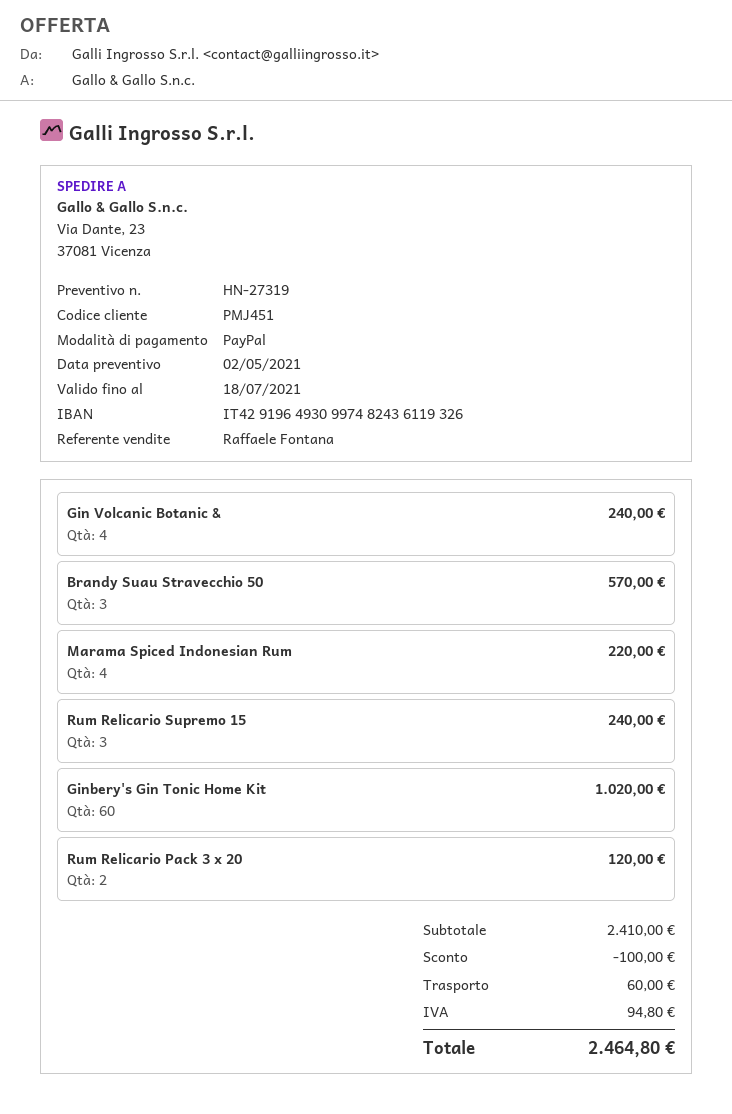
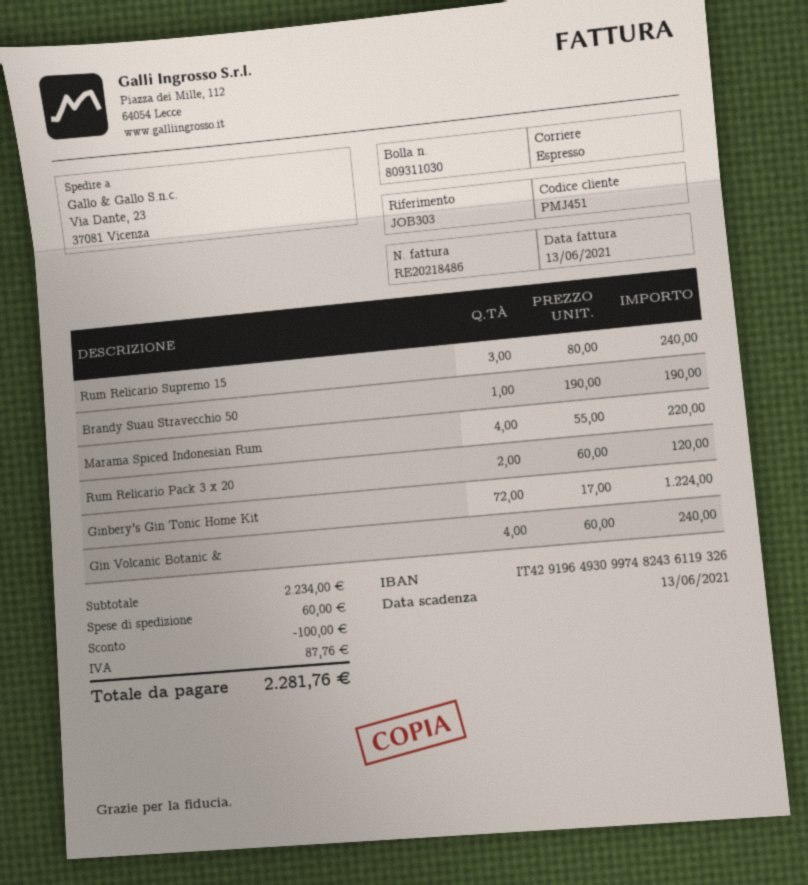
Brandy Suau Stravecchio 50: 3 for 570.00 -> 1 for 190.00
Ginbery's Gin Tonic Home Kit: 60 for 1020.00 -> 72 for 1224.00
subtotal: 2410.00 -> 2234.00
tax: 94.80 -> 87.76
total: 2464.80 -> 2281.76

